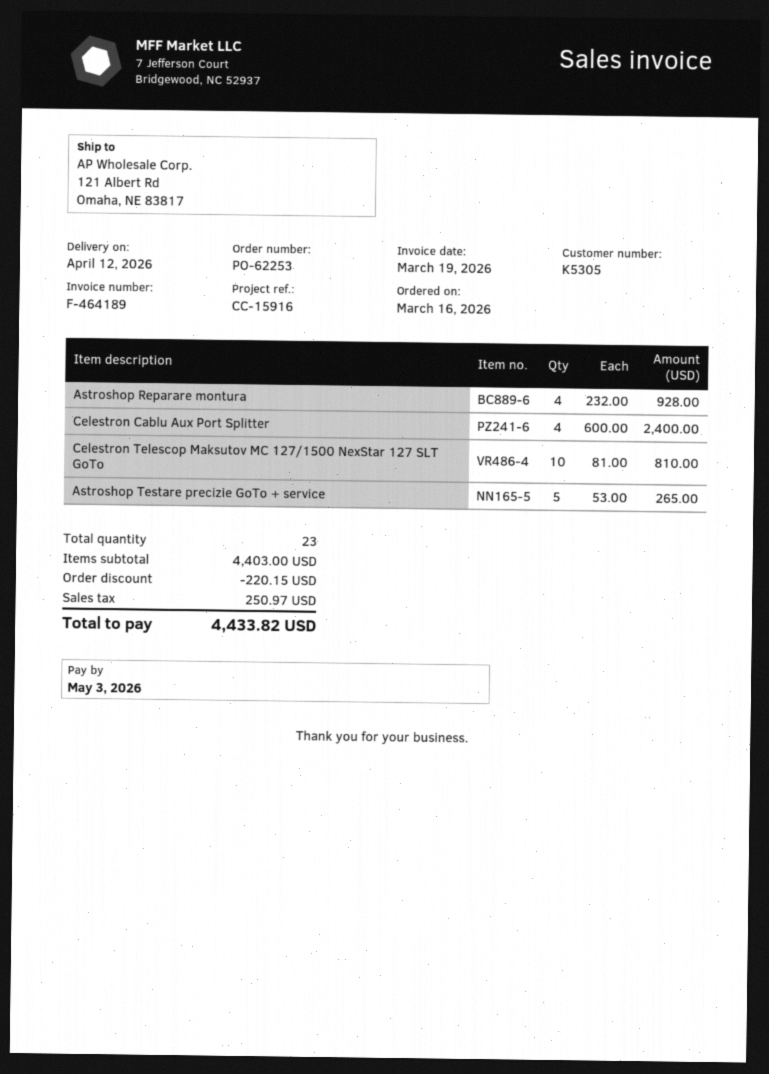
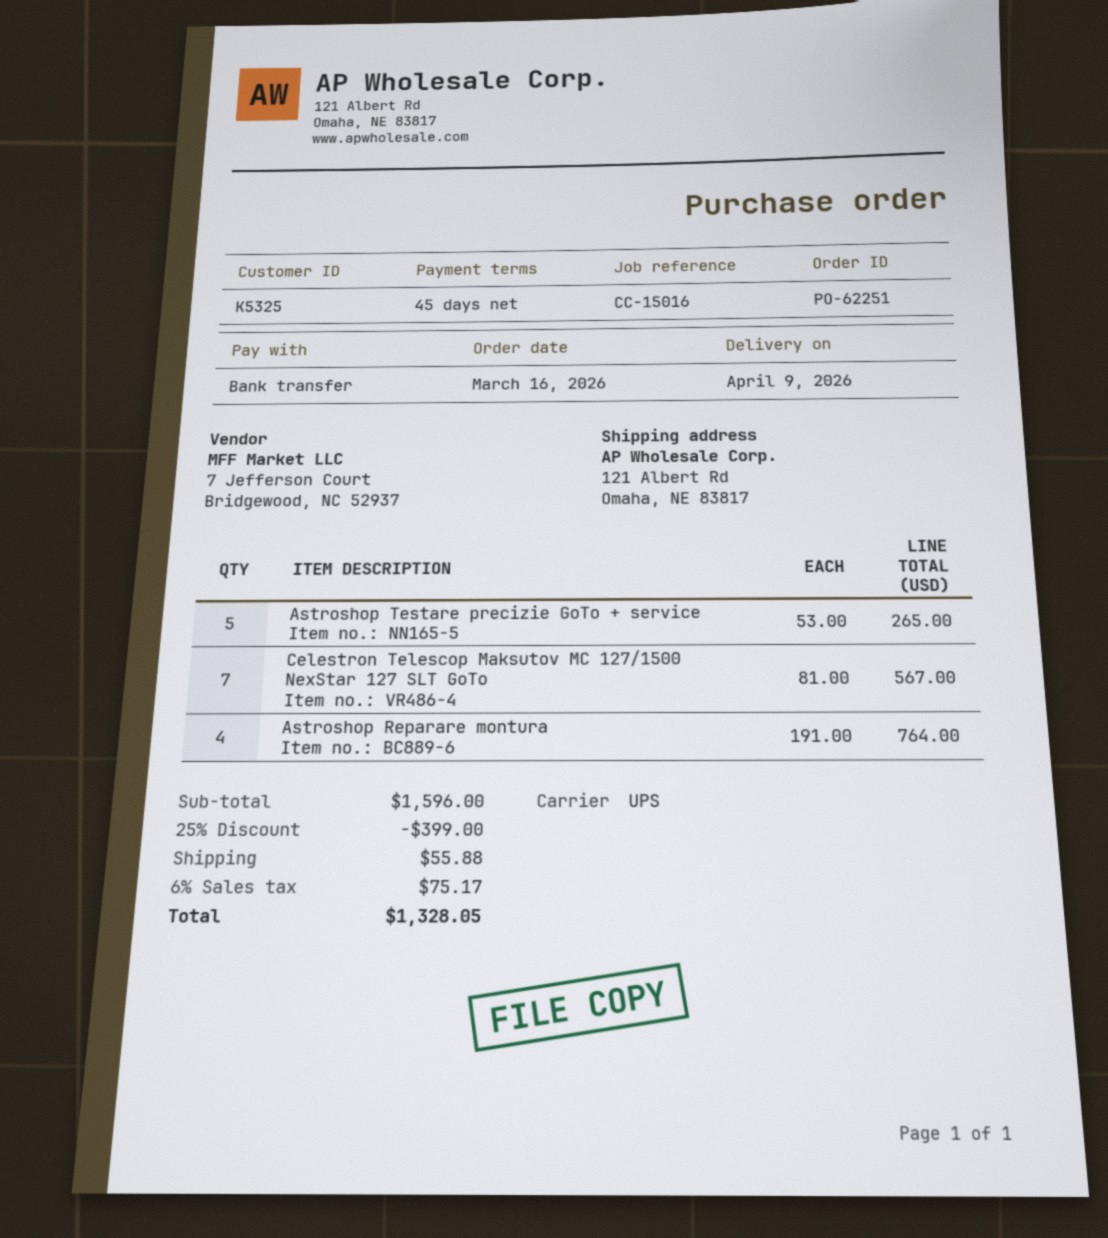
order number: PO-62253 -> PO-62251
delivery date: 2026-04-12 -> 2026-04-09
customer number: K5305 -> K5325
reference: CC-15916 -> CC-15016
Astroshop Reparare montura: 4 x 232.00 = 928.00 -> 4 x 191.00 = 764.00
Celestron Cablu Aux Port Splitter: 4 x 600.00 = 2400.00 -> none
Celestron Telescop Maksutov MC 127/1500 NexStar 127 SLT GoTo: 10 x 81.00 = 810.00 -> 7 x 81.00 = 567.00
subtotal: 4403.00 -> 1596.00
discount: 220.15 -> 399.00
shipping: none -> 55.88
tax: 250.97 -> 75.17
total: 4433.82 -> 1328.05

